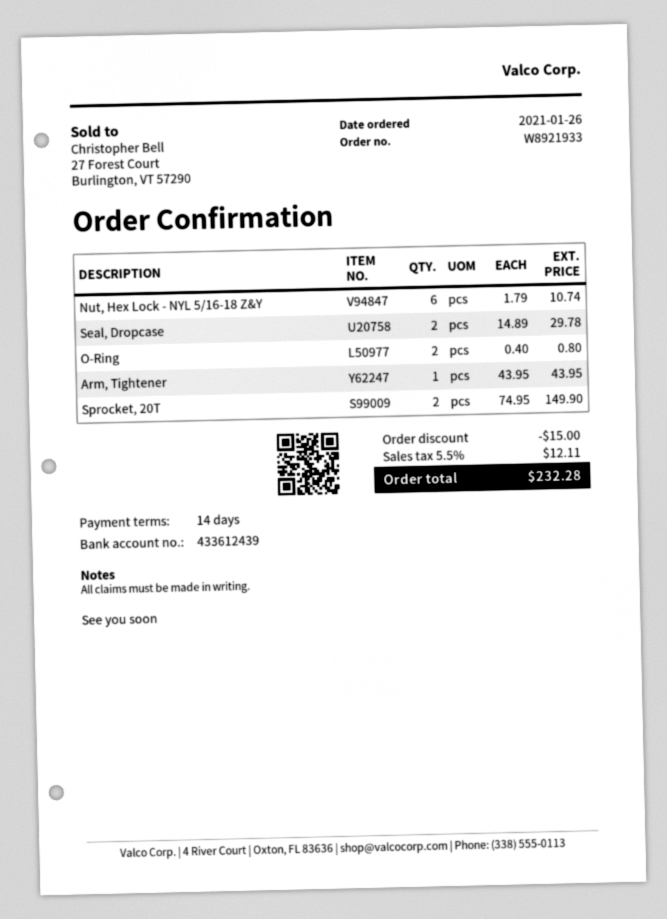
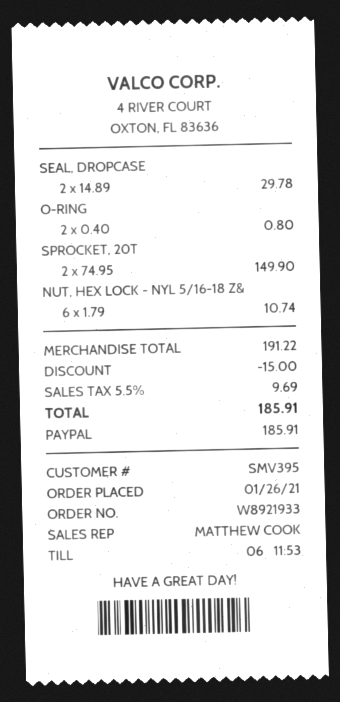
Arm, Tightener: 1 x 43.95 = 43.95 -> none
tax: 5.5% = 12.11 -> 5.5% = 9.69
total: 232.28 -> 185.91

